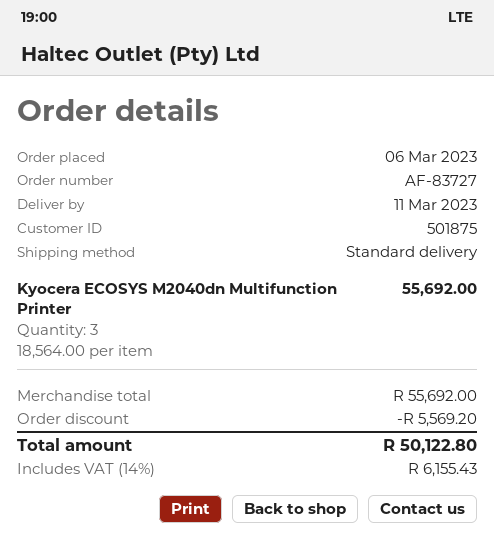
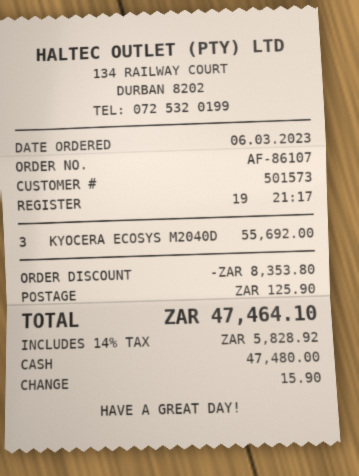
order number: AF-83727 -> AF-86107
customer number: 501875 -> 501573
discount: 5569.20 -> 8353.80
shipping: none -> 125.90
tax: 14% = 6155.43 -> 14% = 5828.92
total: 50122.80 -> 47464.10

